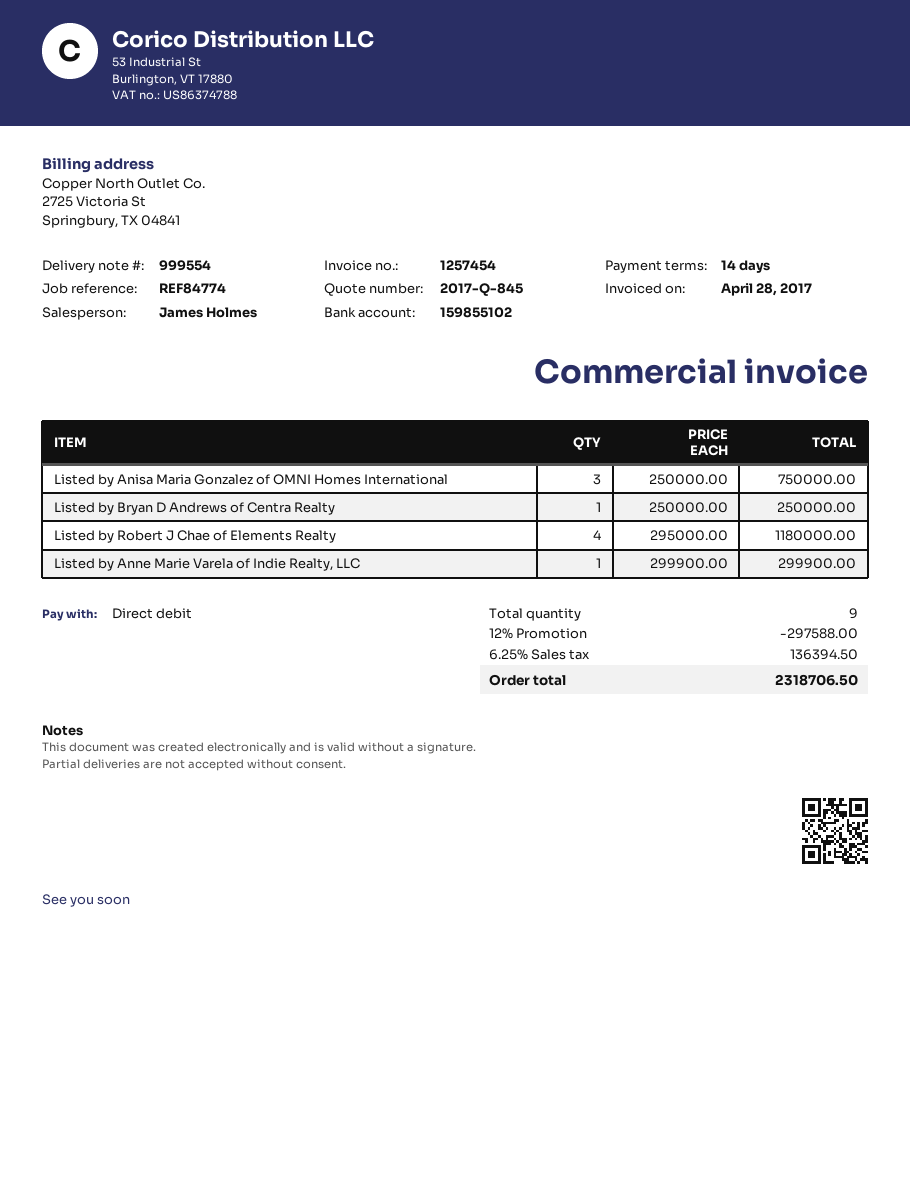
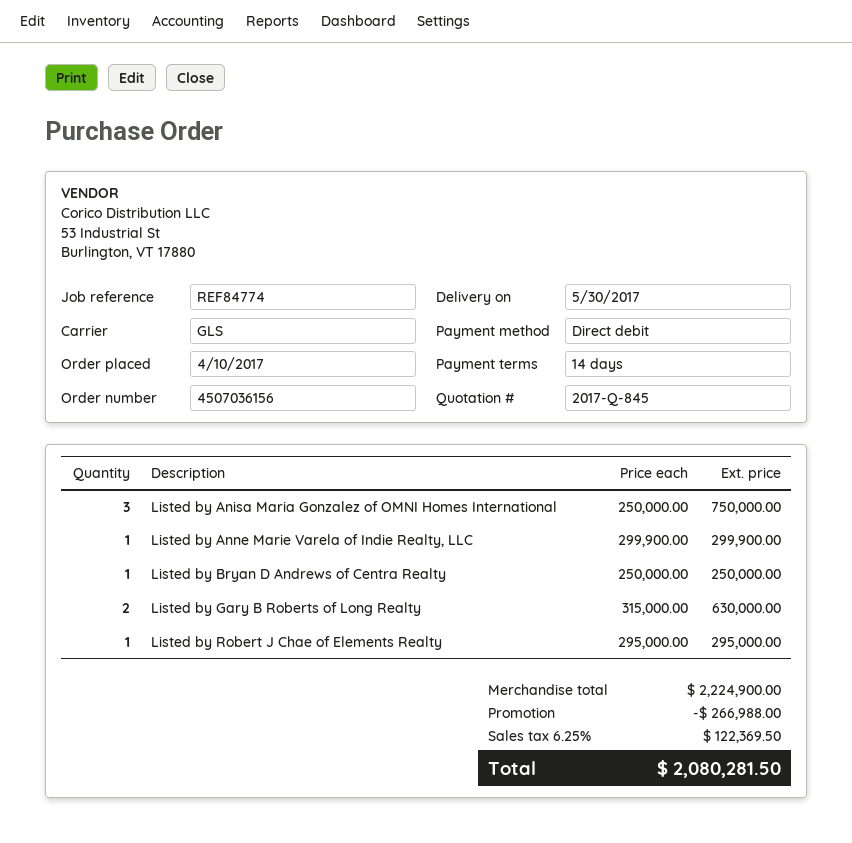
Listed by Robert J Chae of Elements Realty: 4 x 295000.00 = 1180000.00 -> 1 x 295000.00 = 295000.00
Listed by Gary B Roberts of Long Realty: none -> 2 x 315000.00 = 630000.00
discount: 297588.00 -> 266988.00
tax: 6.25% = 136394.50 -> 6.25% = 122369.50
total: 2318706.50 -> 2080281.50

